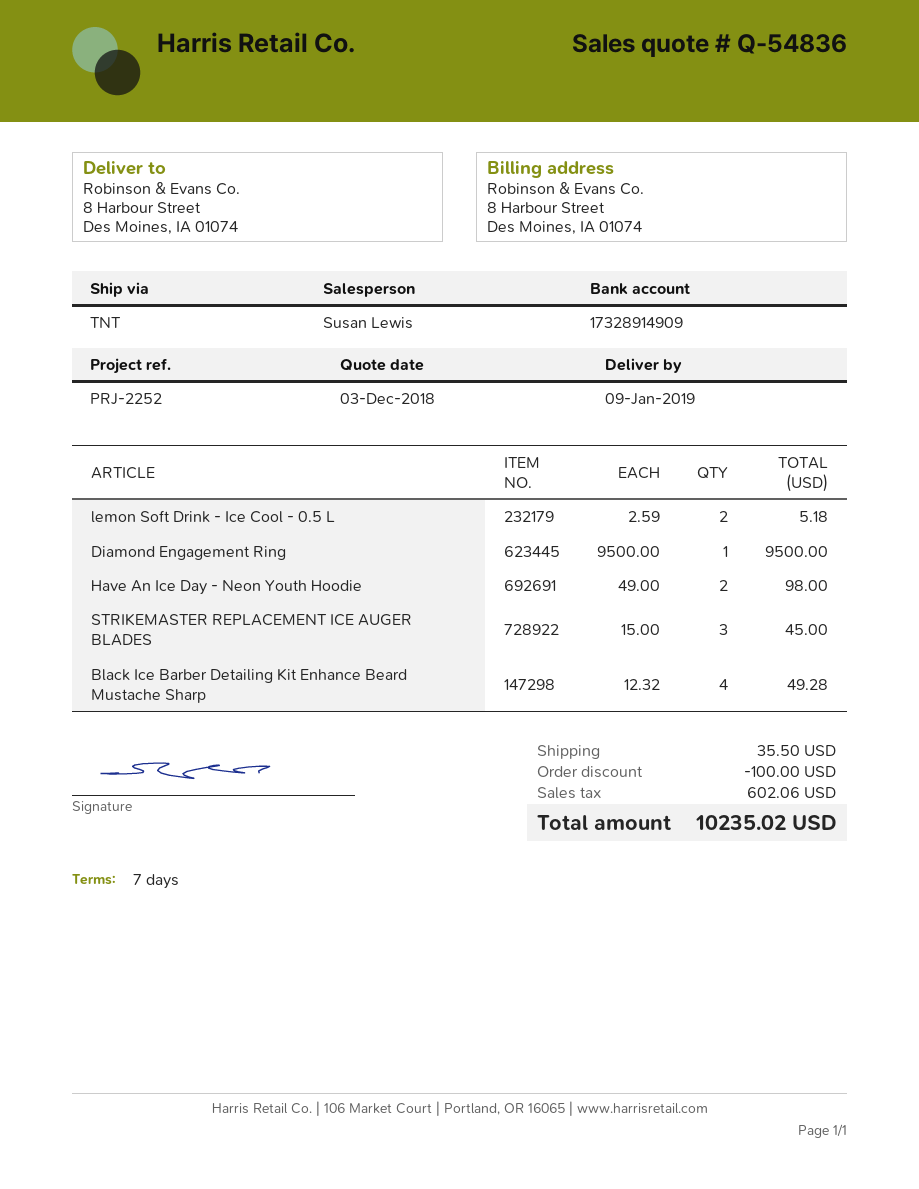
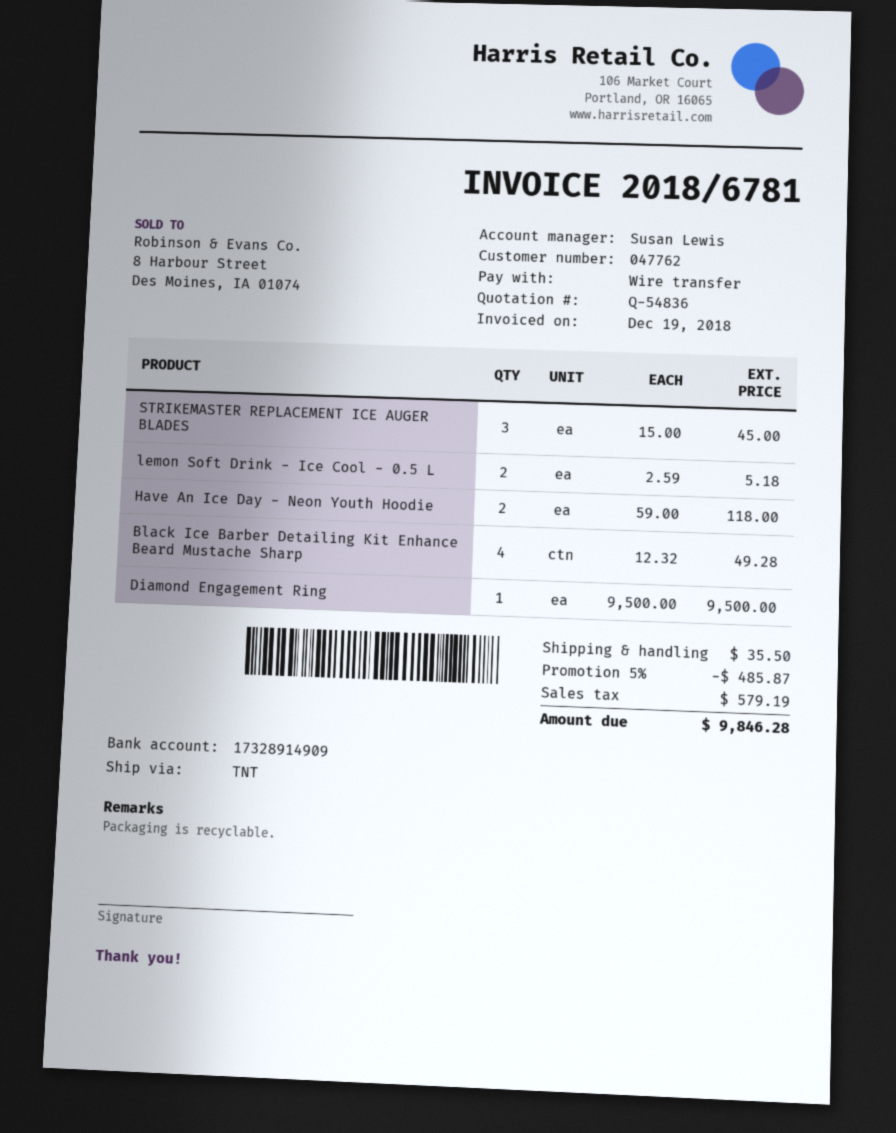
Have An Ice Day - Neon Youth Hoodie: 2 x 49.00 = 98.00 -> 2 x 59.00 = 118.00
discount: 100.00 -> 485.87
tax: 602.06 -> 579.19
total: 10235.02 -> 9846.28

